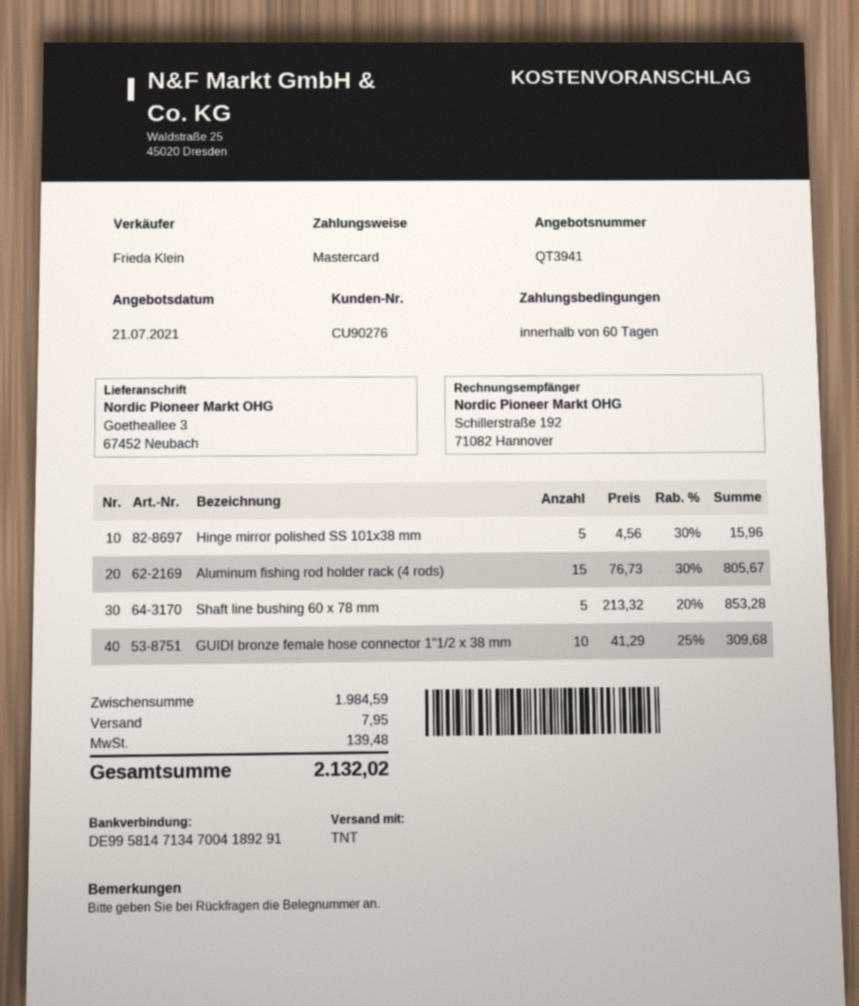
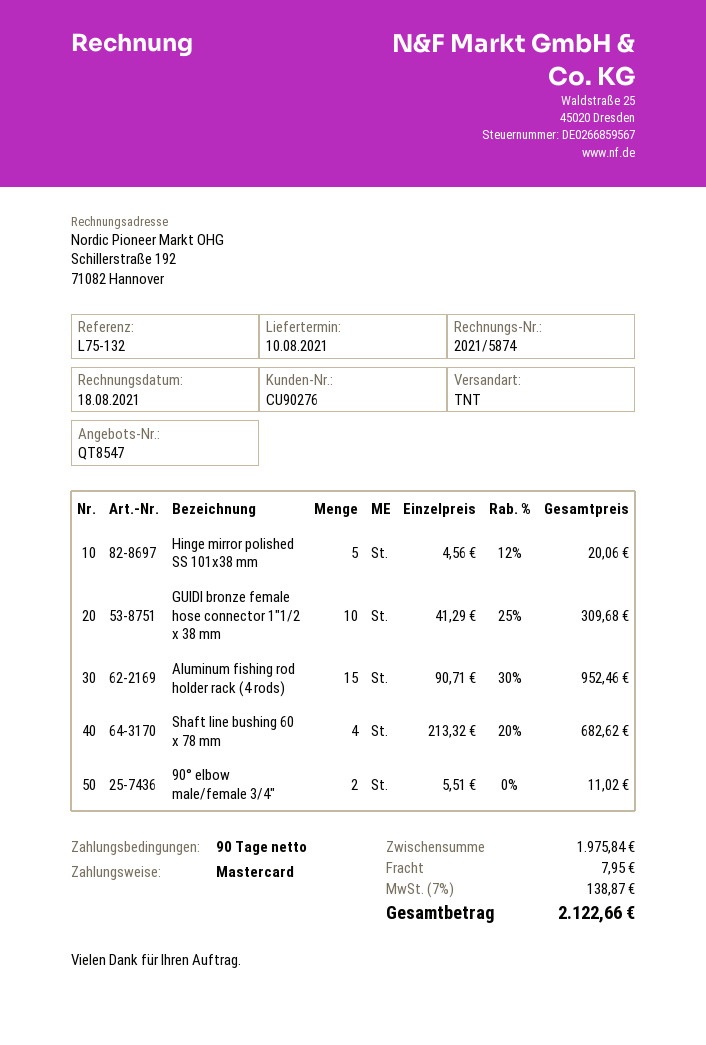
quote number: QT3941 -> QT8547
payment terms: 60 days -> 90 days
Hinge mirror polished SS 101x38 mm: 5 x 4.56 - 30% = 15.96 -> 5 x 4.56 - 12% = 20.06
Aluminum fishing rod holder rack (4 rods): 15 x 76.73 - 30% = 805.67 -> 15 x 90.71 - 30% = 952.46
Shaft line bushing 60 x 78 mm: 5 x 213.32 - 20% = 853.28 -> 4 x 213.32 - 20% = 682.62
90° elbow male/female 3/4": none -> 2 x 5.51 = 11.02
subtotal: 1984.59 -> 1975.84
tax: 139.48 -> 138.87
total: 2132.02 -> 2122.66

